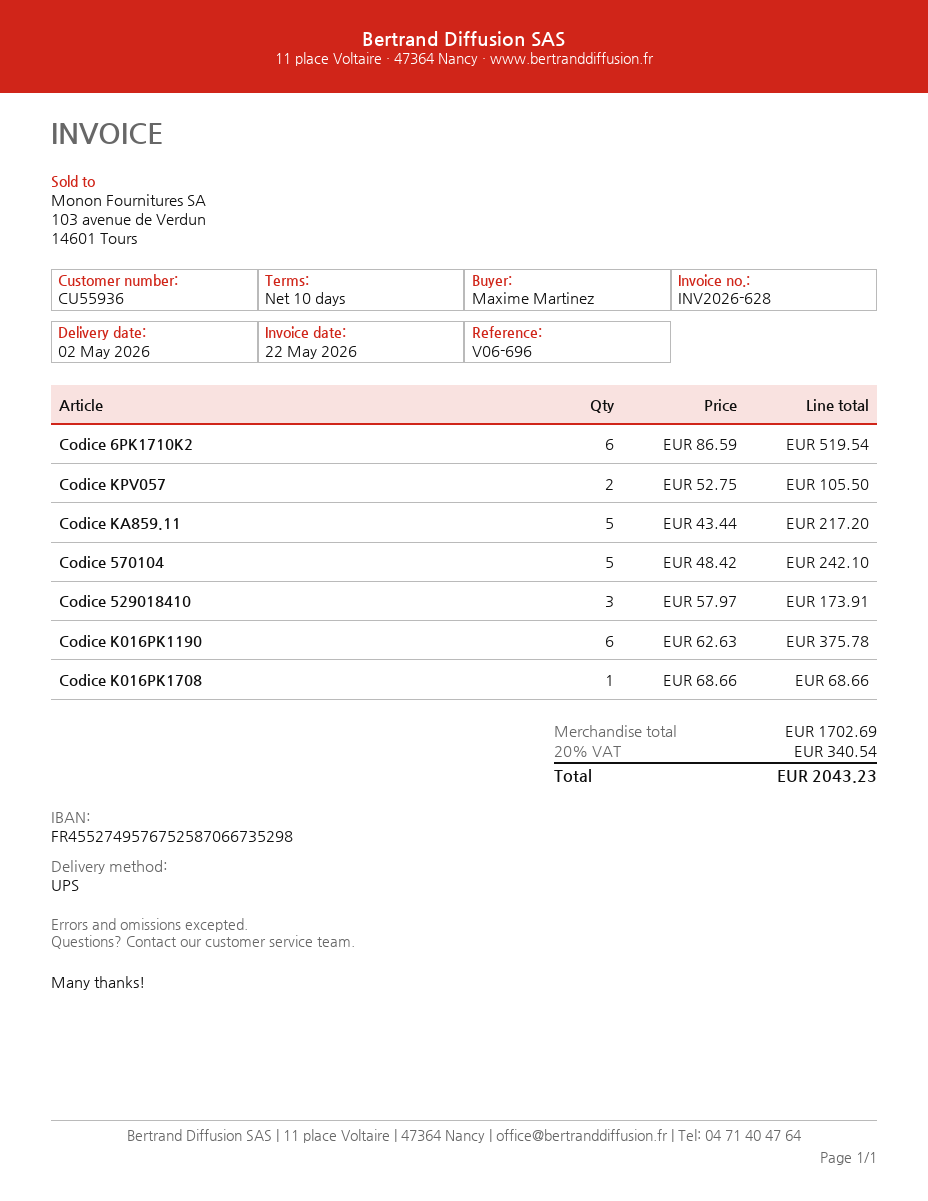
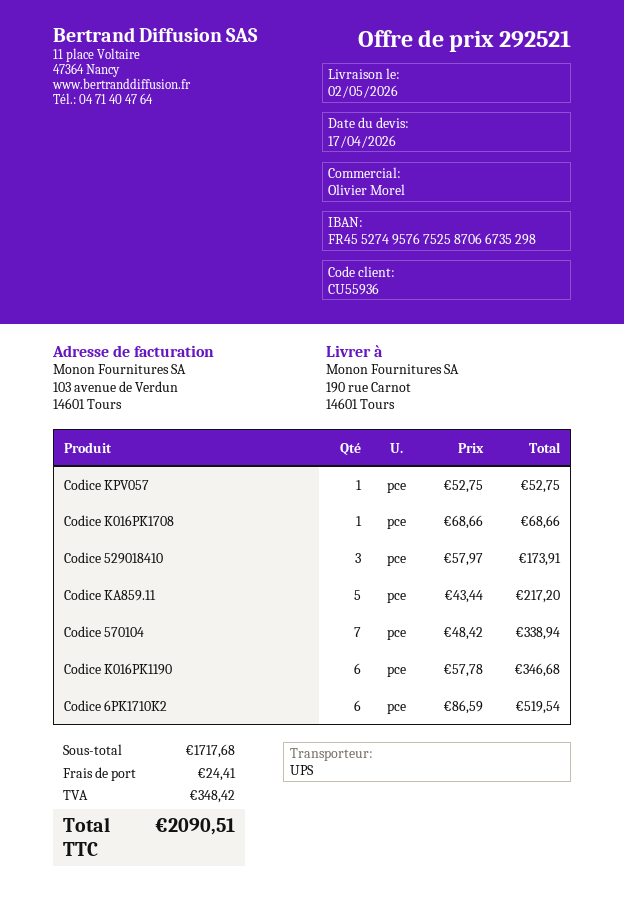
Codice KPV057: 2 x 52.75 = 105.50 -> 1 x 52.75 = 52.75
Codice 570104: 5 x 48.42 = 242.10 -> 7 x 48.42 = 338.94
Codice K016PK1190: 6 x 62.63 = 375.78 -> 6 x 57.78 = 346.68
subtotal: 1702.69 -> 1717.68
shipping: none -> 24.41
tax: 340.54 -> 348.42
total: 2043.23 -> 2090.51

